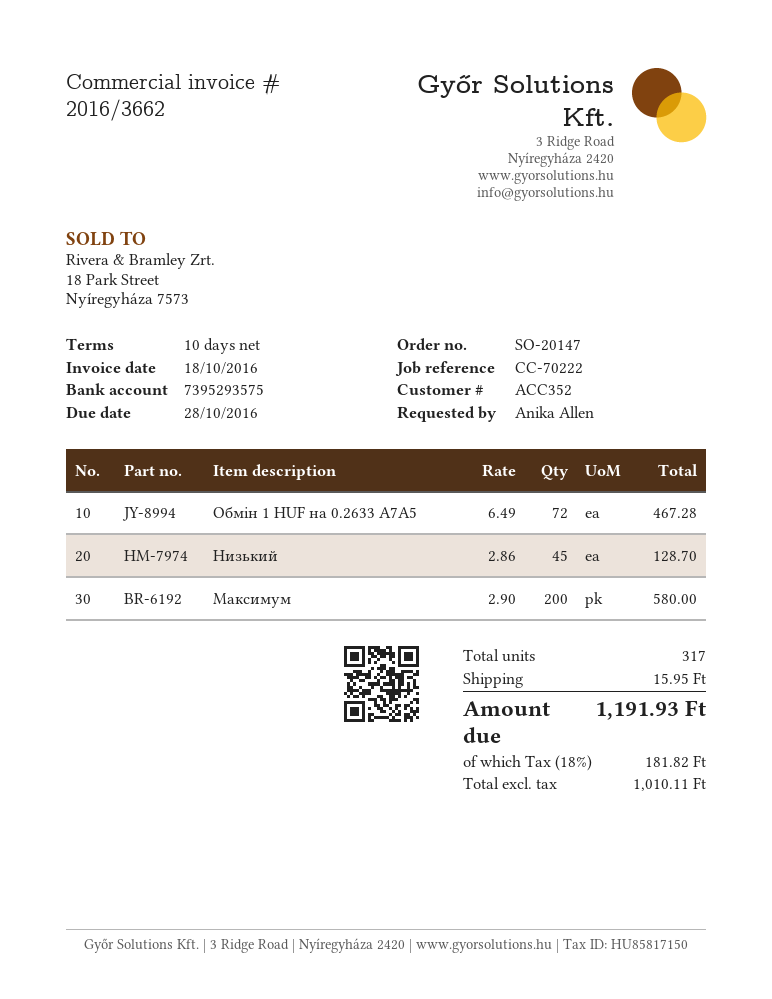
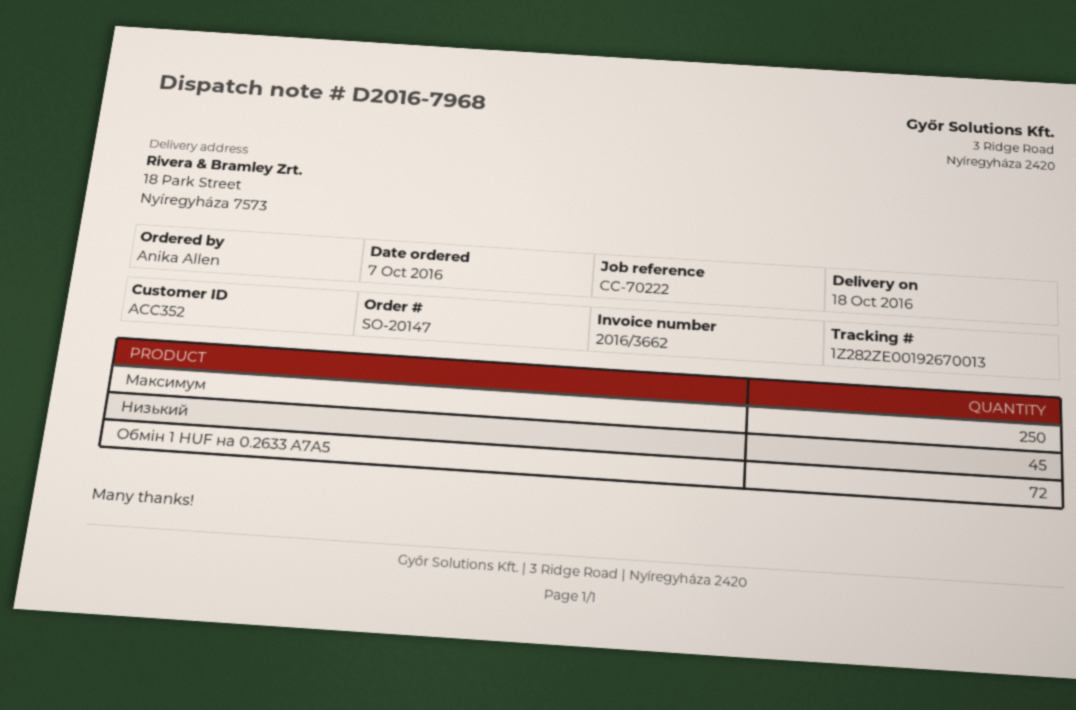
Максимум: 200 -> 250

